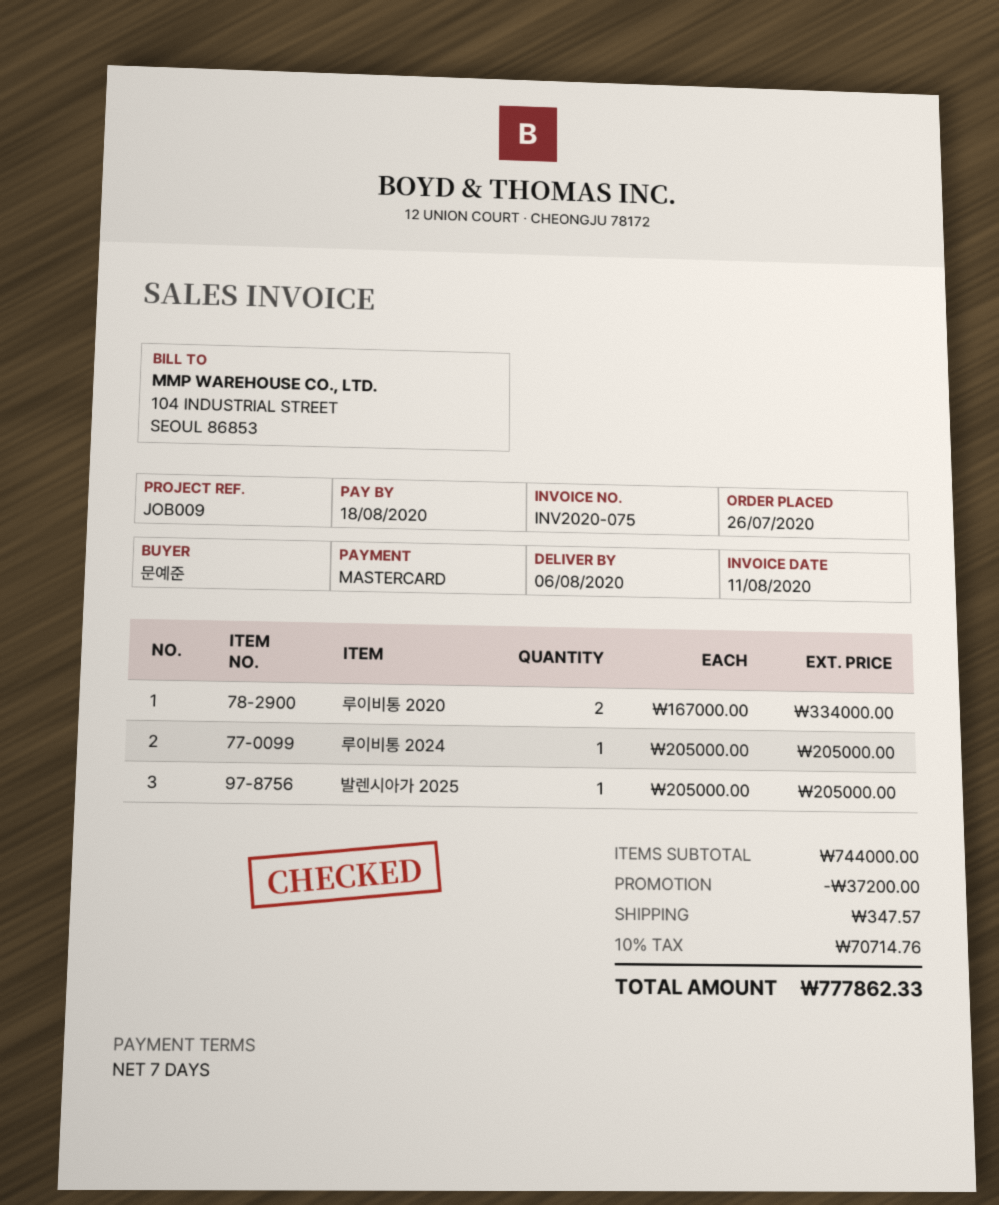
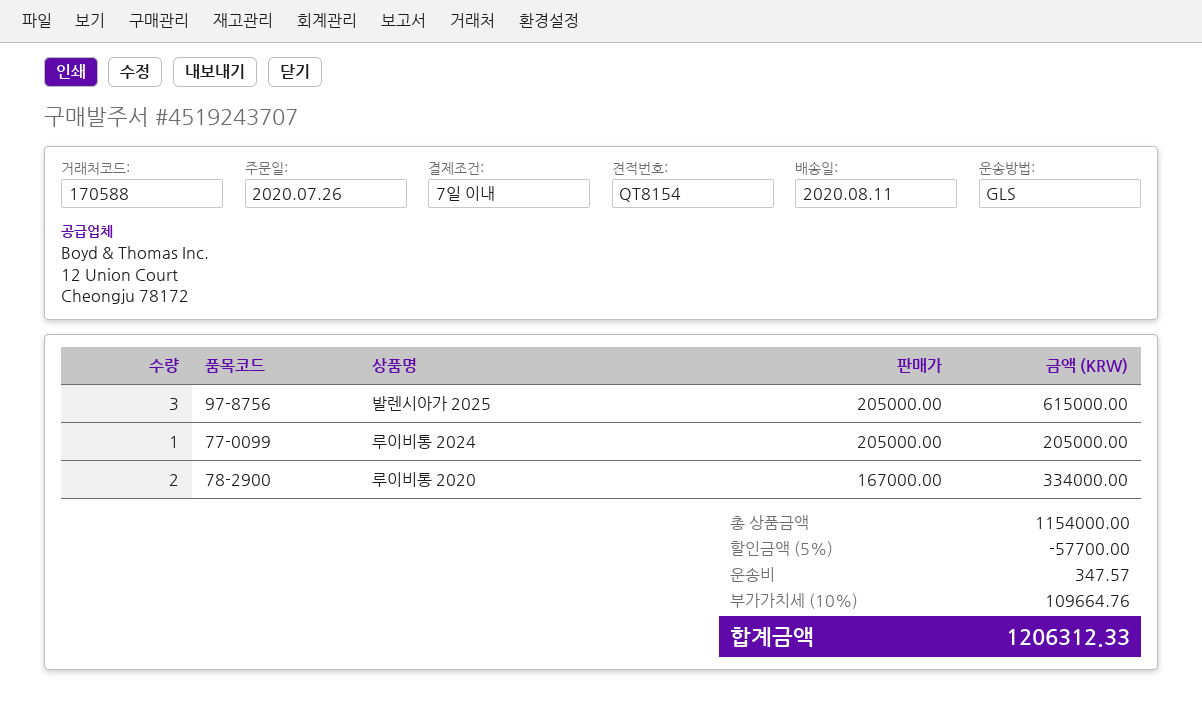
delivery date: 2020-08-06 -> 2020-08-11
발렌시아가 2025: 1 x 205000.00 = 205000.00 -> 3 x 205000.00 = 615000.00
subtotal: 744000.00 -> 1154000.00
discount: 37200.00 -> 57700.00
tax: 10% = 70714.76 -> 10% = 109664.76
total: 777862.33 -> 1206312.33

